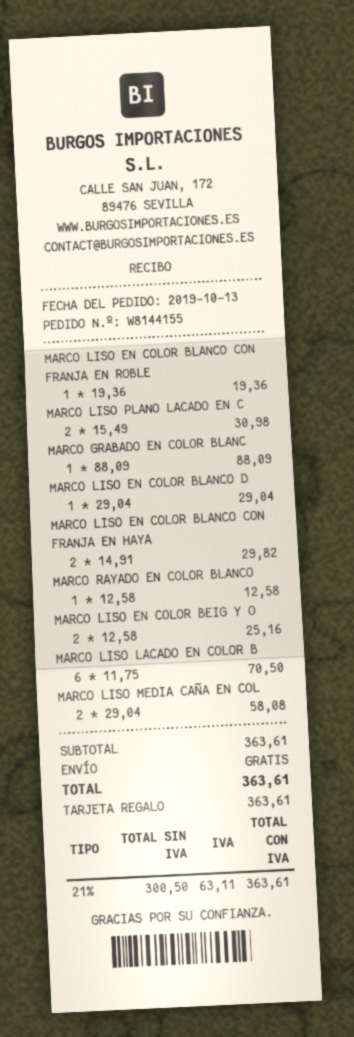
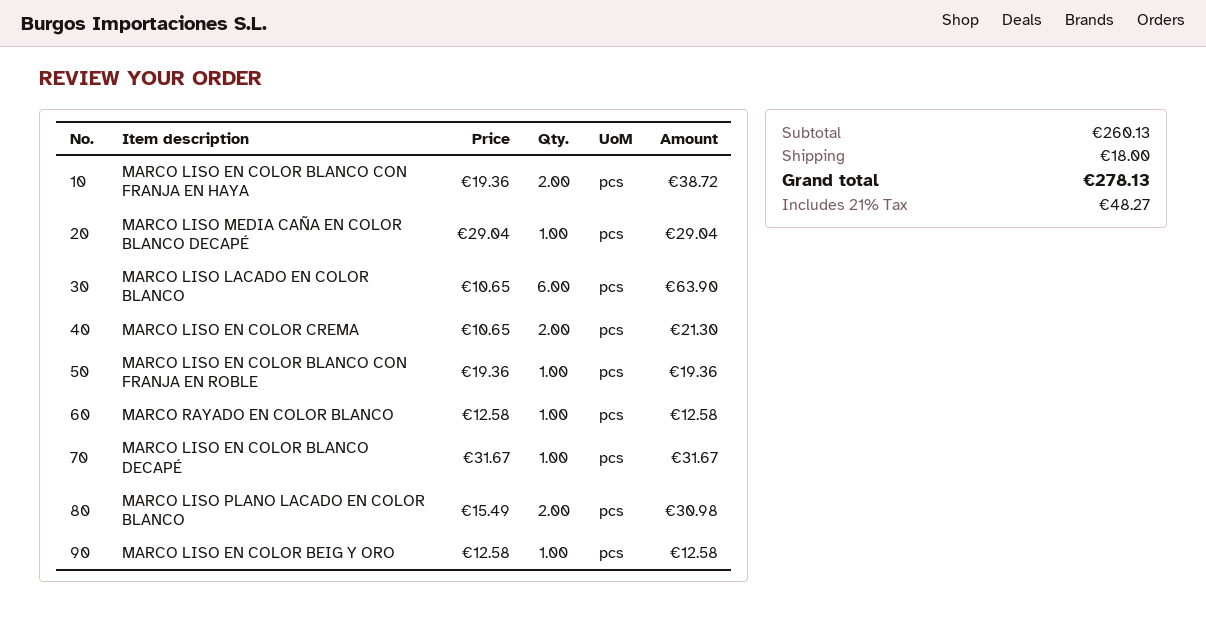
MARCO GRABADO EN COLOR BLANC: 1 x 88.09 = 88.09 -> none
MARCO LISO EN COLOR BLANCO D: 1 x 29.04 = 29.04 -> 1 x 31.67 = 31.67
MARCO LISO EN COLOR BLANCO CON FRANJA EN HAYA: 2 x 14.91 = 29.82 -> 2 x 19.36 = 38.72
MARCO LISO EN COLOR BEIG Y O: 2 x 12.58 = 25.16 -> 1 x 12.58 = 12.58
MARCO LISO LACADO EN COLOR B: 6 x 11.75 = 70.50 -> 6 x 10.65 = 63.90
MARCO LISO MEDIA CAÑA EN COL: 2 x 29.04 = 58.08 -> 1 x 29.04 = 29.04
MARCO LISO EN COLOR CREMA: none -> 2 x 10.65 = 21.30
subtotal: 363.61 -> 260.13
shipping: 0.00 -> 18.00
tax: 21% = 63.11 -> 21% = 48.27
total: 363.61 -> 278.13

